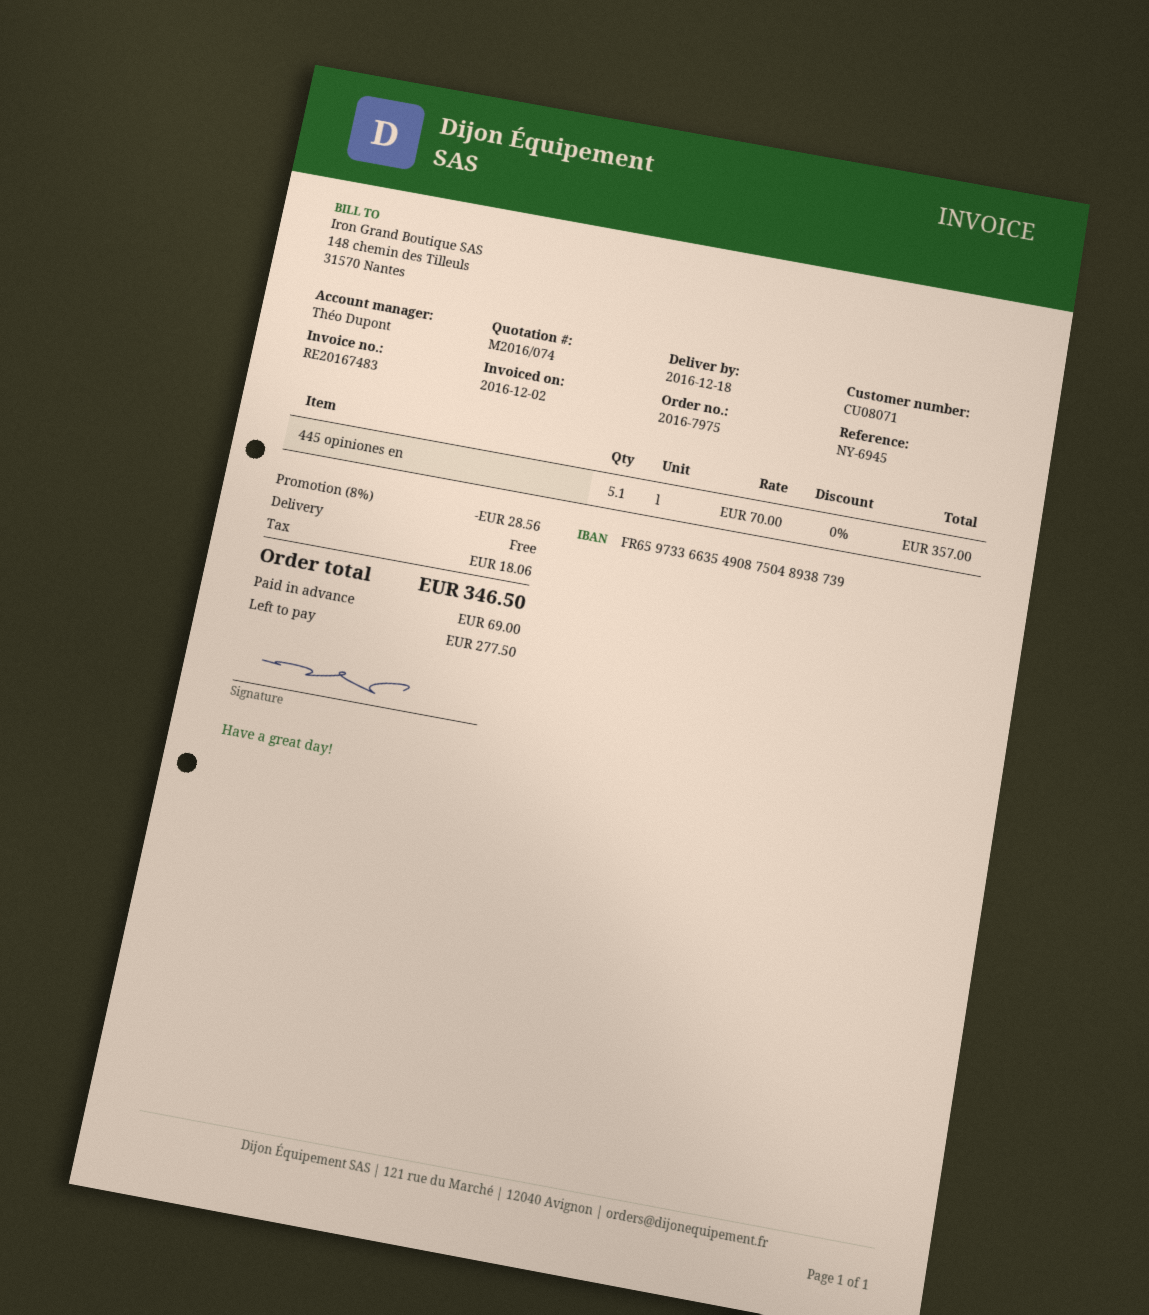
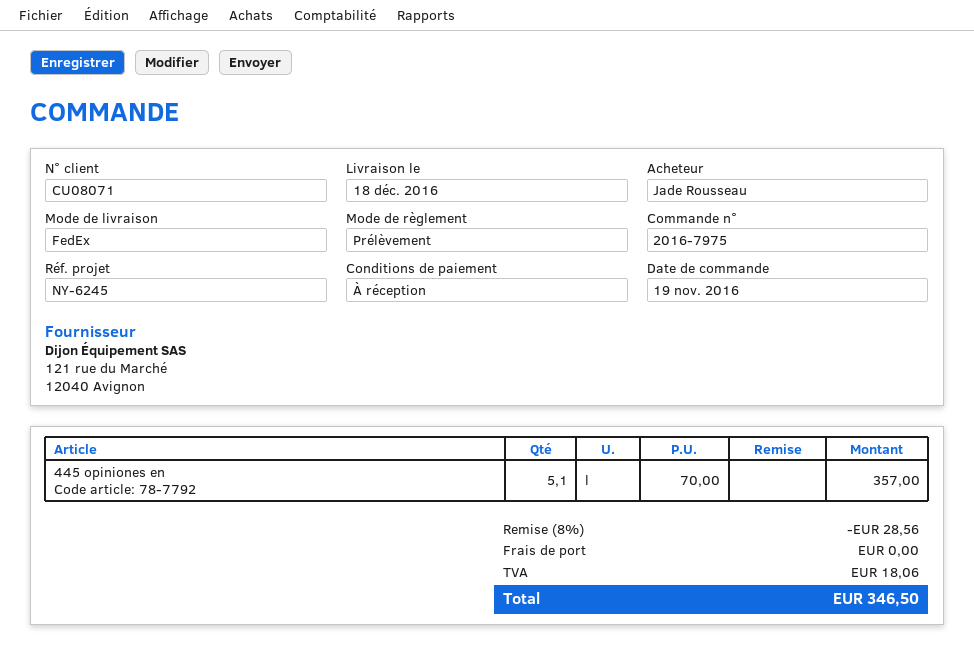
reference: NY-6945 -> NY-6245

